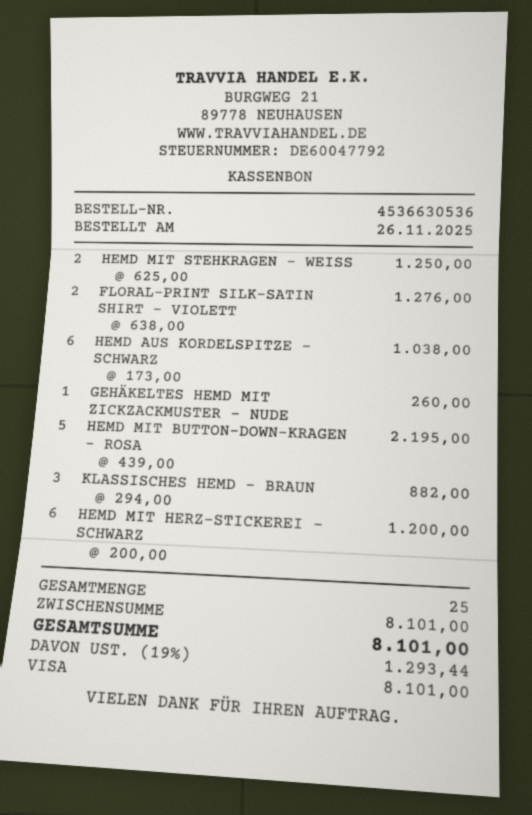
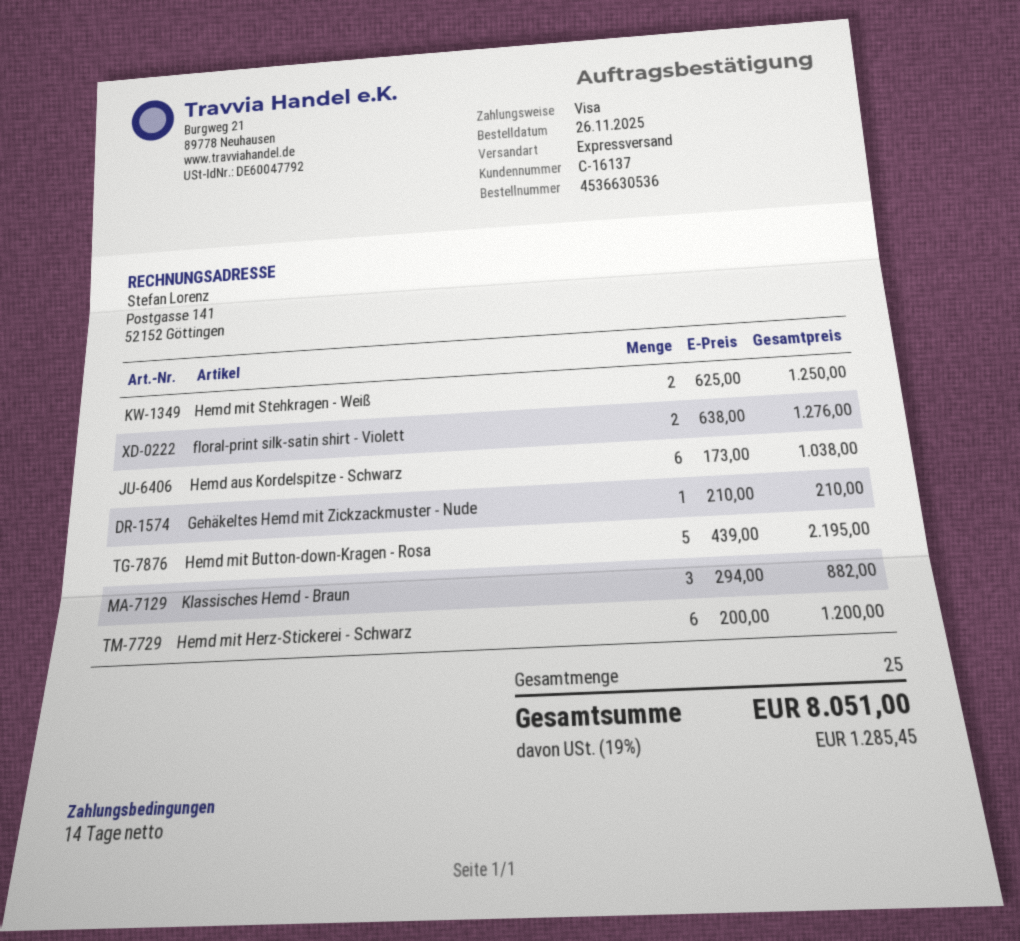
GEHÄKELTES HEMD MIT ZICKZACKMUSTER - NUDE: 1 x 260.00 = 260.00 -> 1 x 210.00 = 210.00
tax: 19% = 1293.44 -> 19% = 1285.45
total: 8101.00 -> 8051.00

